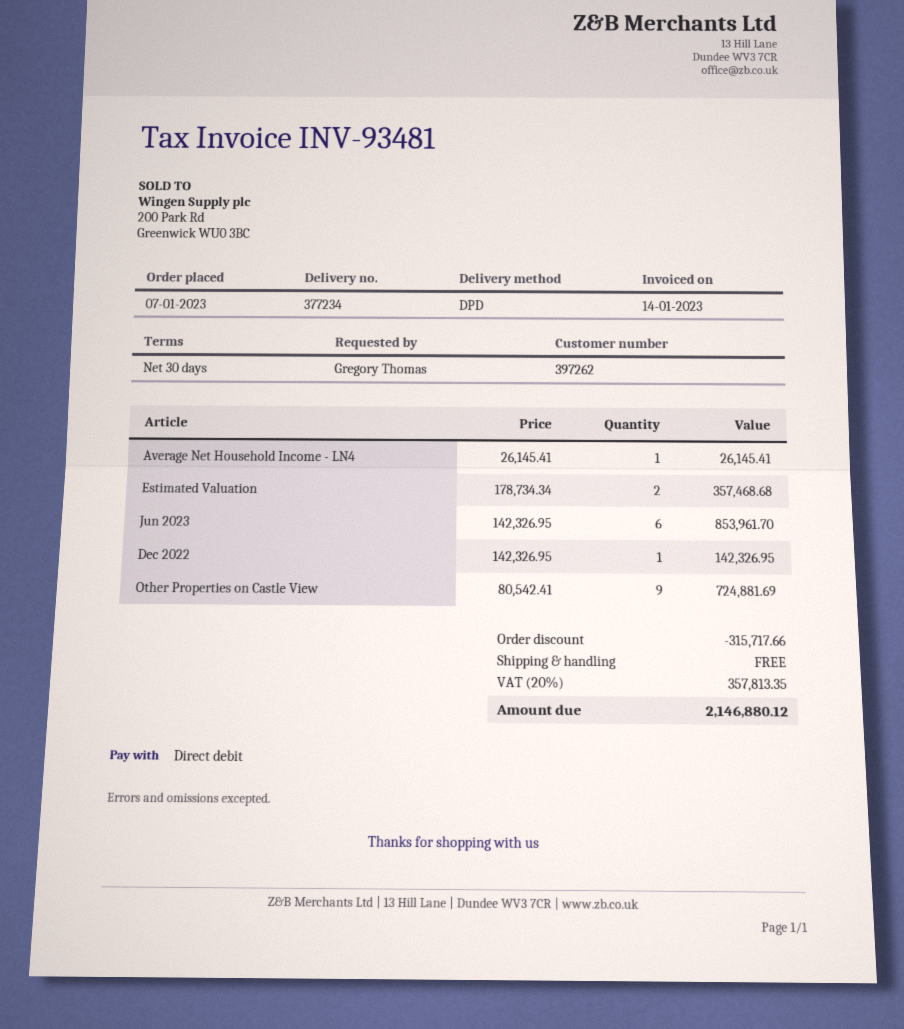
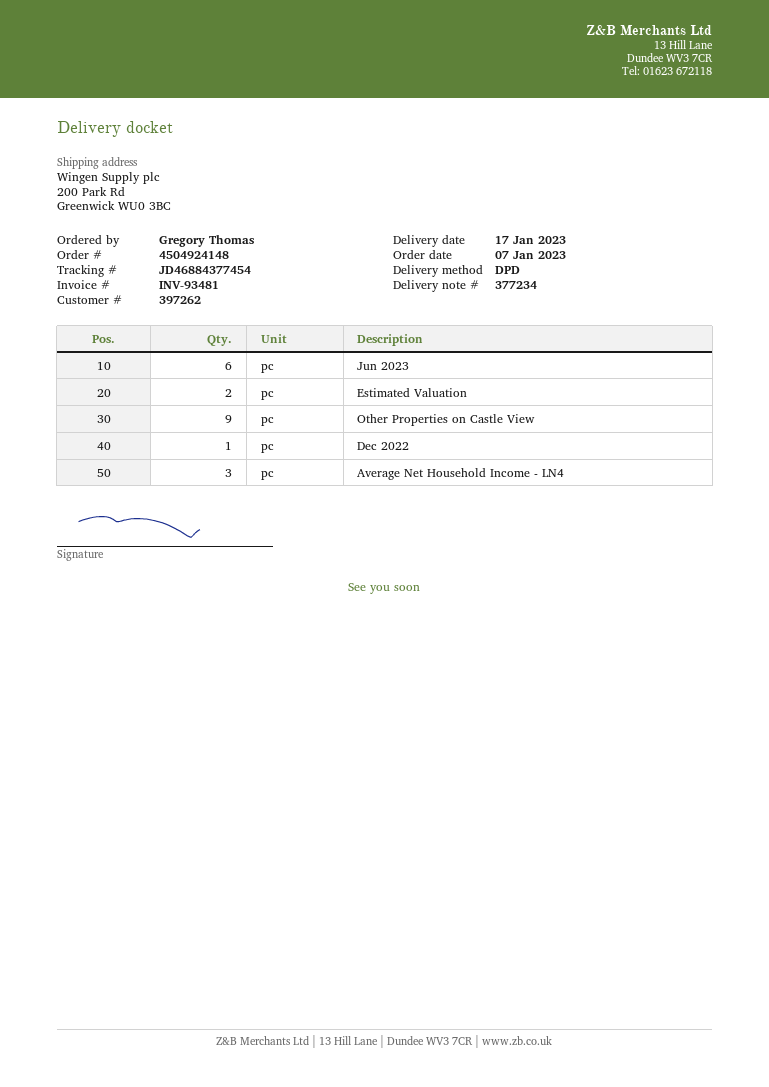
Average Net Household Income - LN4: 1 -> 3

